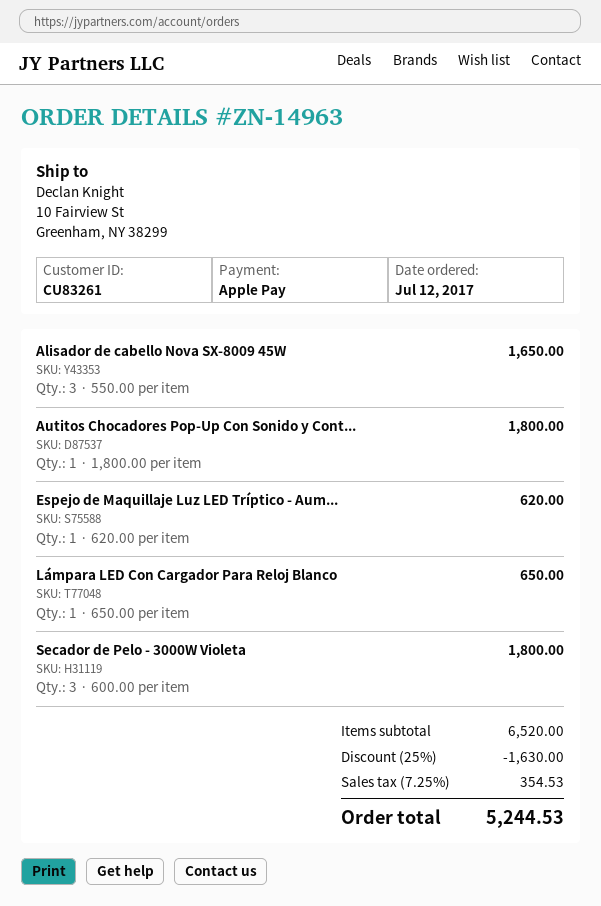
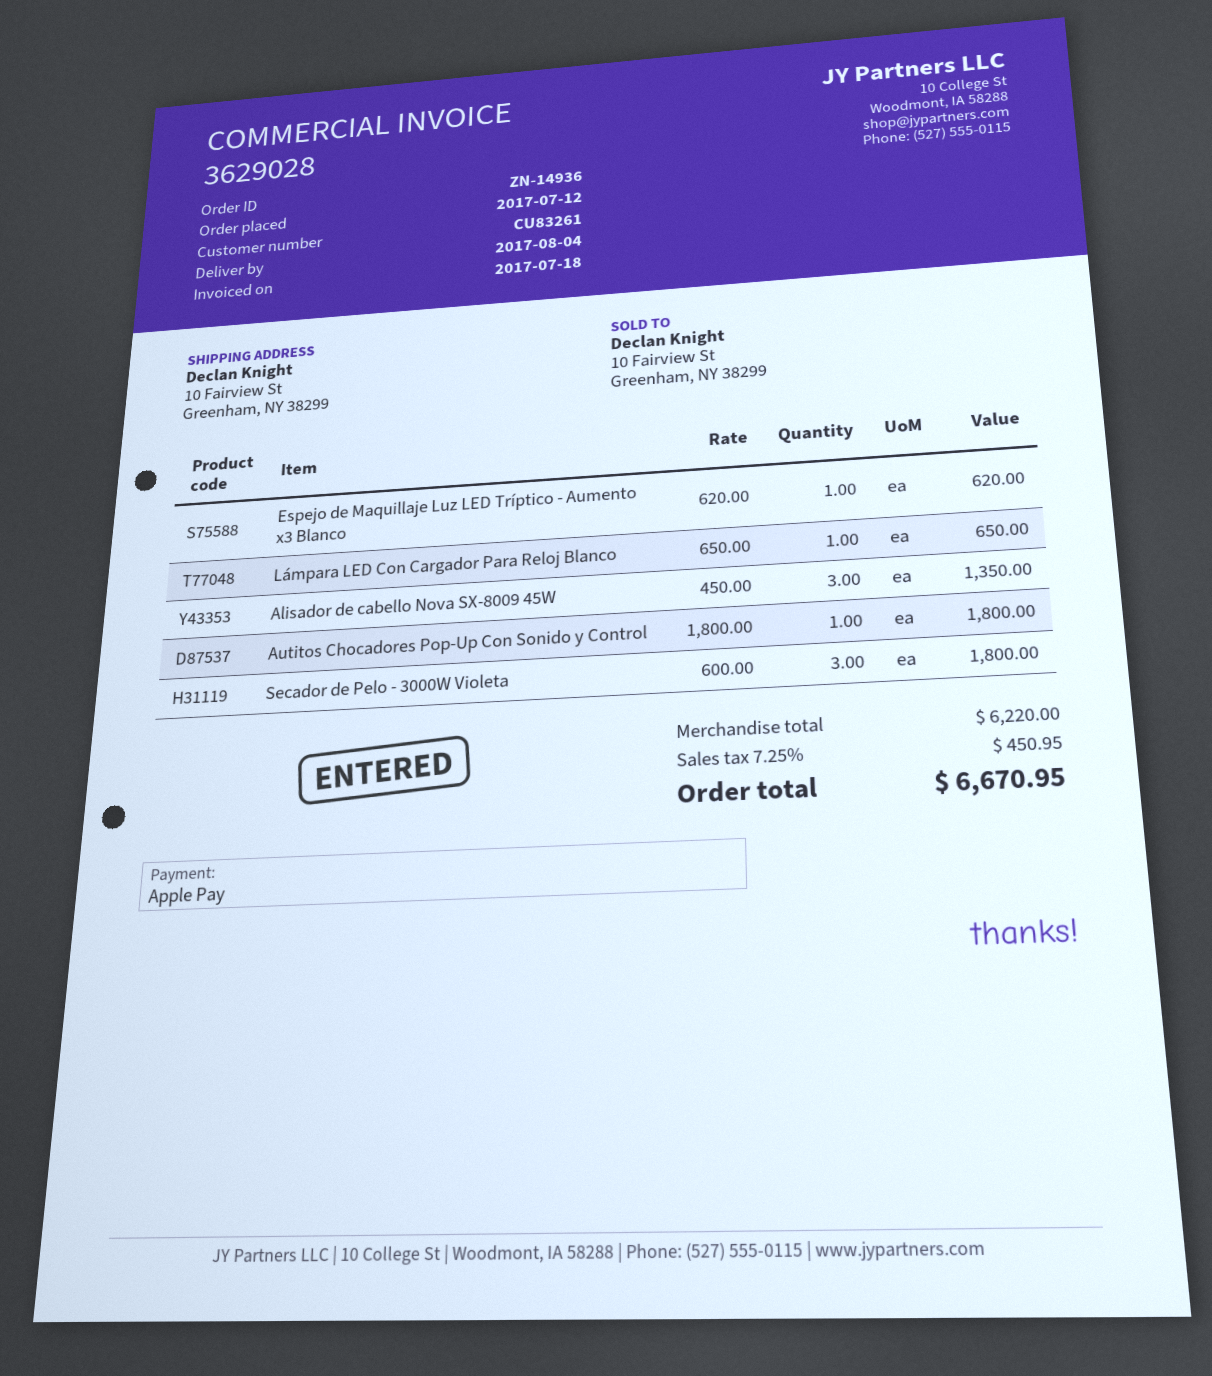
order number: ZN-14963 -> ZN-14936
Alisador de cabello Nova SX-8009 45W: 3 x 550.00 = 1650.00 -> 3 x 450.00 = 1350.00
subtotal: 6520.00 -> 6220.00
discount: 25% = 1630.00 -> none
tax: 7.25% = 354.53 -> 7.25% = 450.95
total: 5244.53 -> 6670.95

